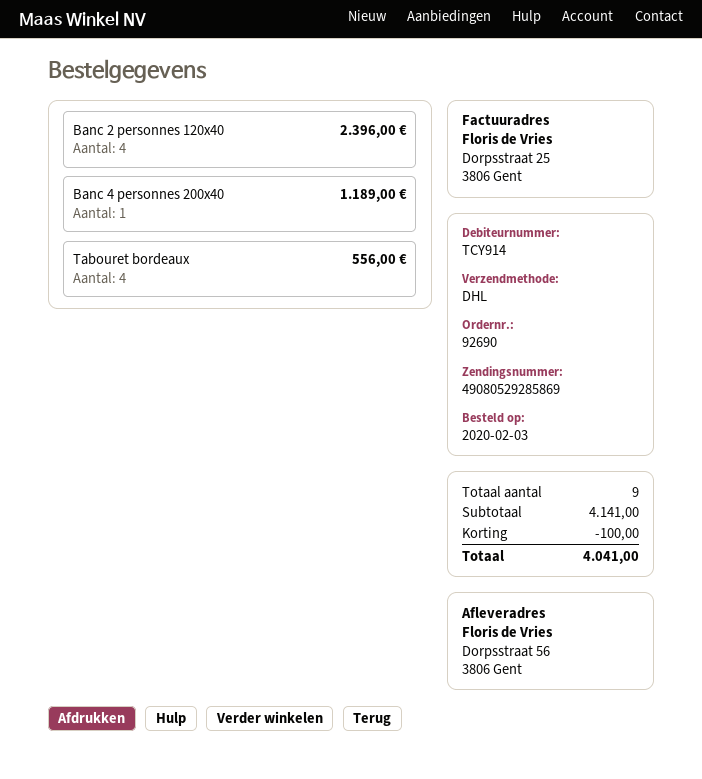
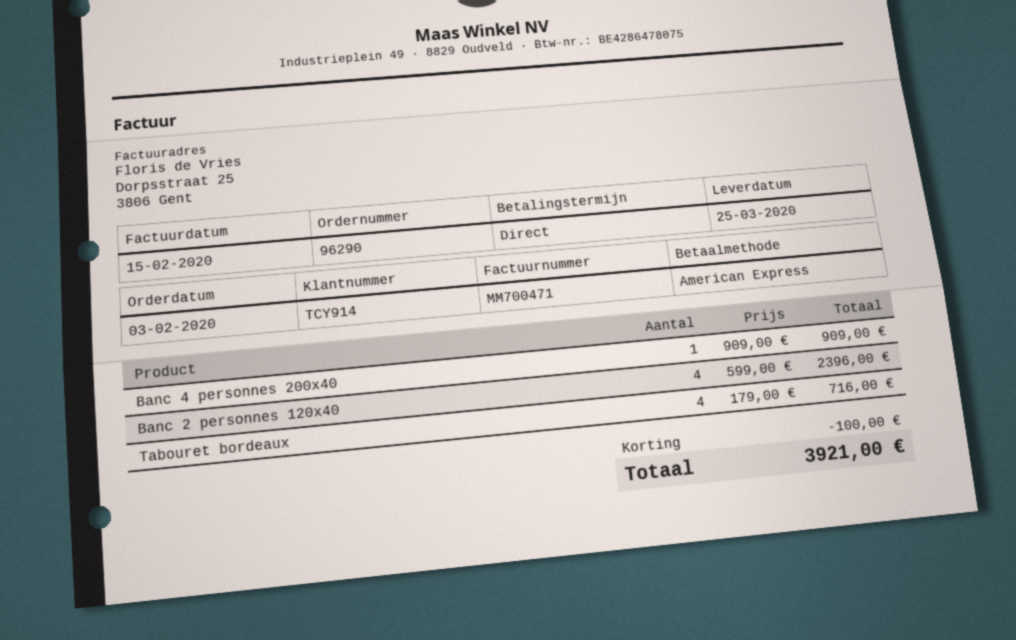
order number: 92690 -> 96290
Banc 4 personnes 200x40: 1 for 1189.00 -> 1 for 909.00
Tabouret bordeaux: 4 for 556.00 -> 4 for 716.00
total: 4041.00 -> 3921.00

